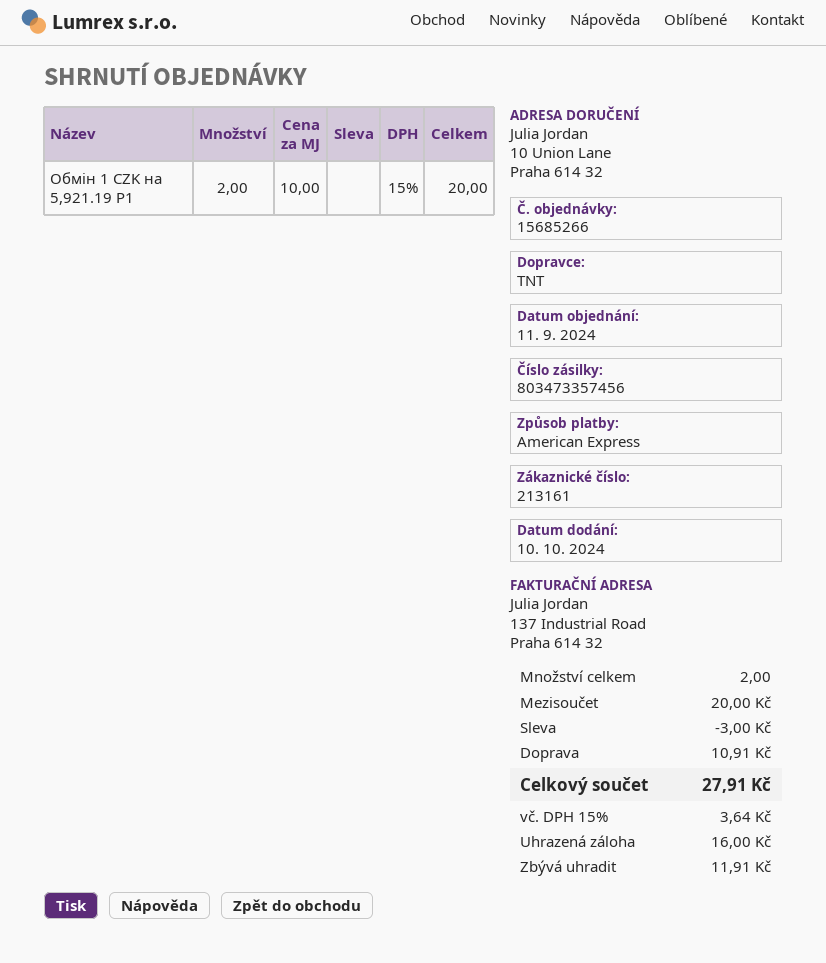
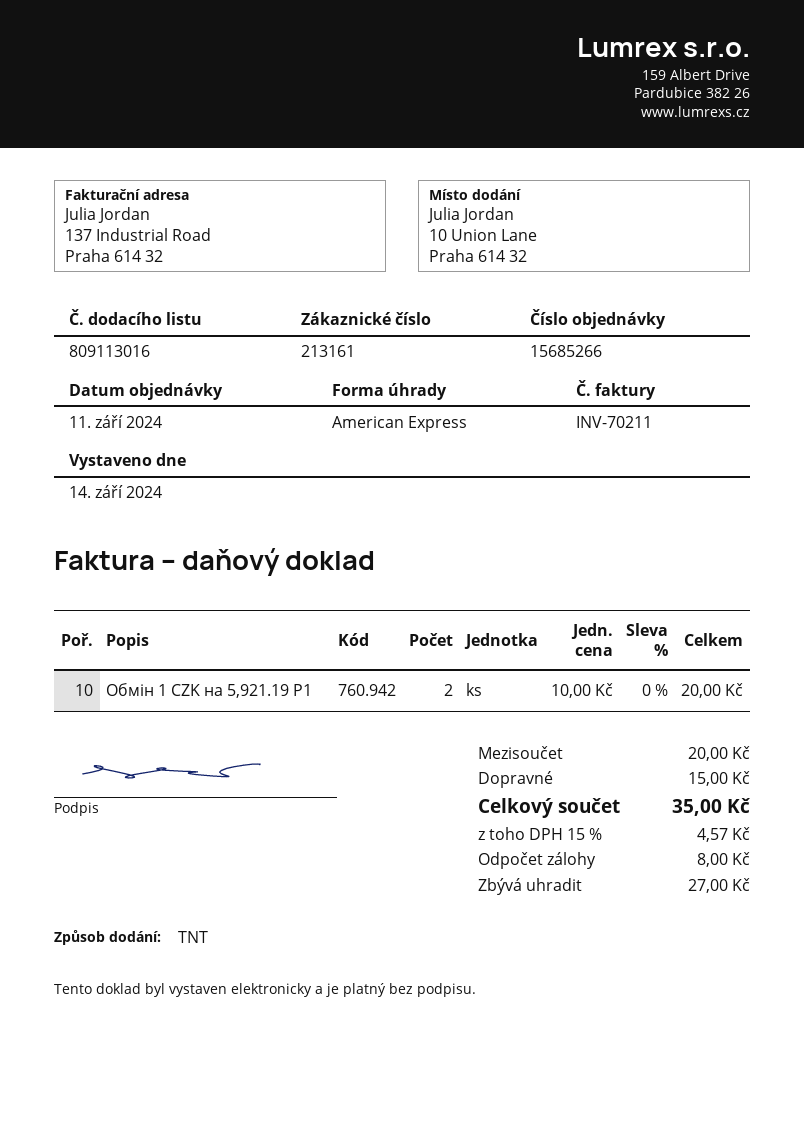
discount: 3.00 -> none
shipping: 10.91 -> 15.00
tax: 15% = 3.64 -> 15% = 4.57
total: 27.91 -> 35.00
deposit: 16.00 -> 8.00
balance: 11.91 -> 27.00

